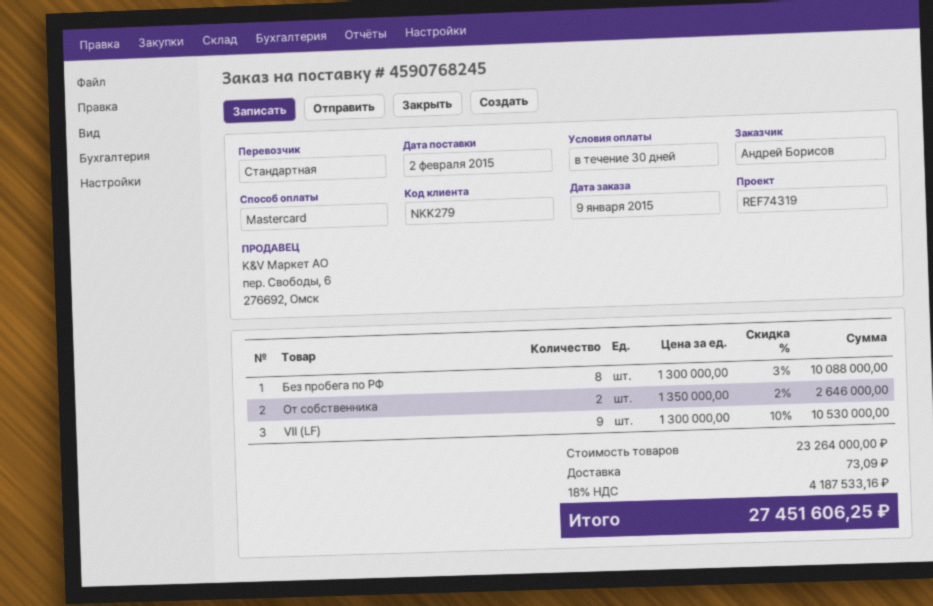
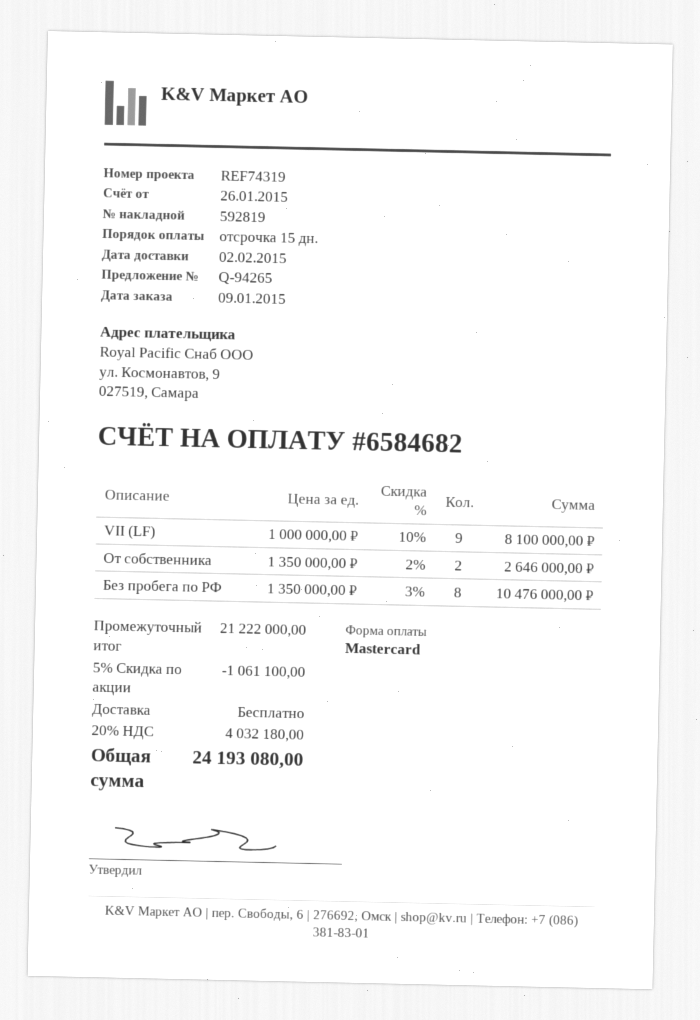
payment terms: 30 days -> 15 days
Без пробега по РФ: 8 x 1300000.00 - 3% = 10088000.00 -> 8 x 1350000.00 - 3% = 10476000.00
VII (LF): 9 x 1300000.00 - 10% = 10530000.00 -> 9 x 1000000.00 - 10% = 8100000.00
subtotal: 23264000.00 -> 21222000.00
discount: none -> 5% = 1061100.00
shipping: 73.09 -> 0.00
tax: 18% = 4187533.16 -> 20% = 4032180.00
total: 27451606.25 -> 24193080.00

